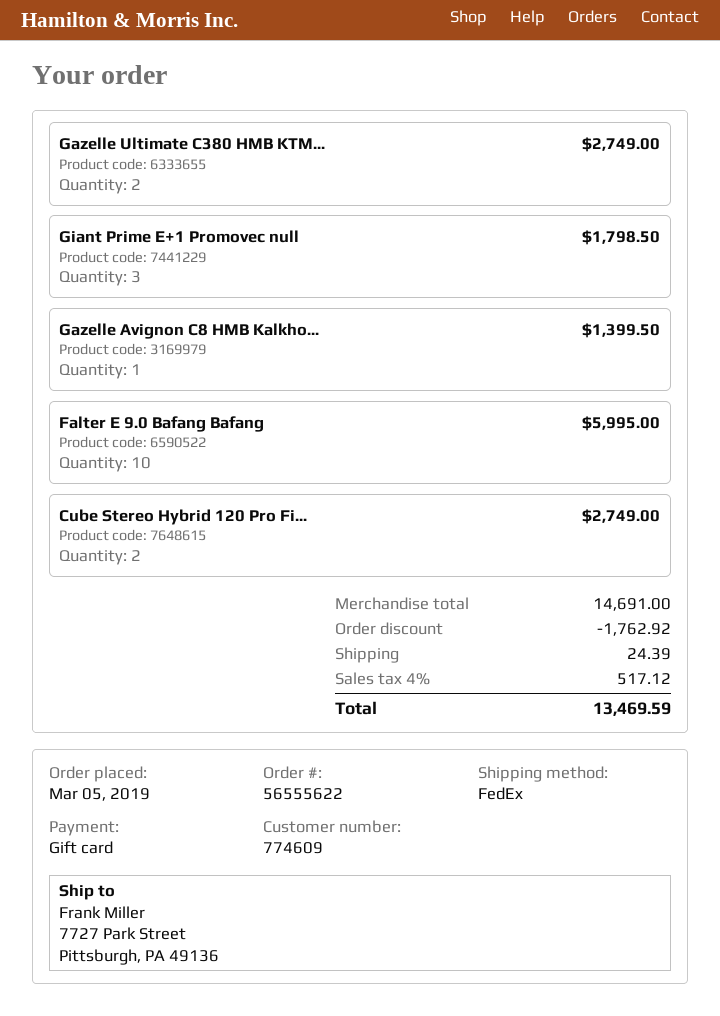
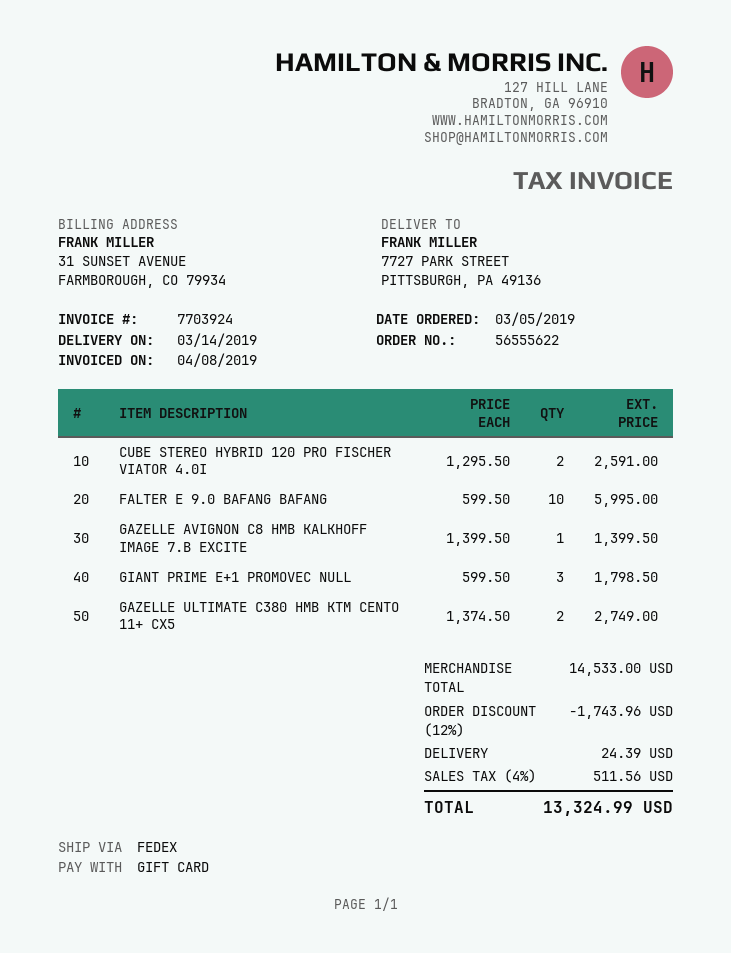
Cube Stereo Hybrid 120 Pro Fi...: 2 for 2749.00 -> 2 for 2591.00
subtotal: 14691.00 -> 14533.00
discount: 1762.92 -> 1743.96
tax: 4% = 517.12 -> 4% = 511.56
total: 13469.59 -> 13324.99

